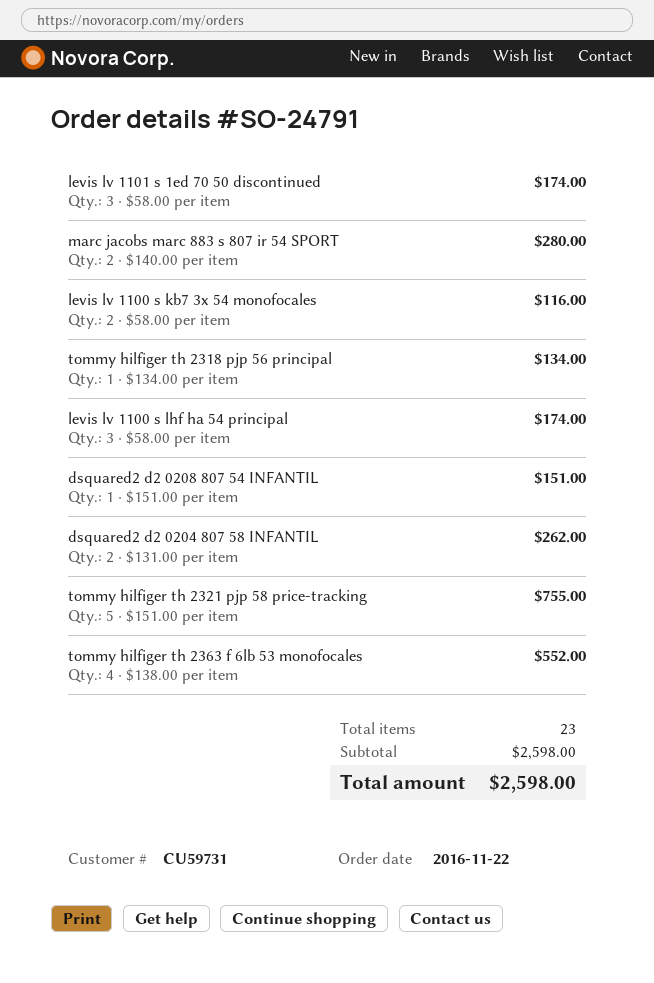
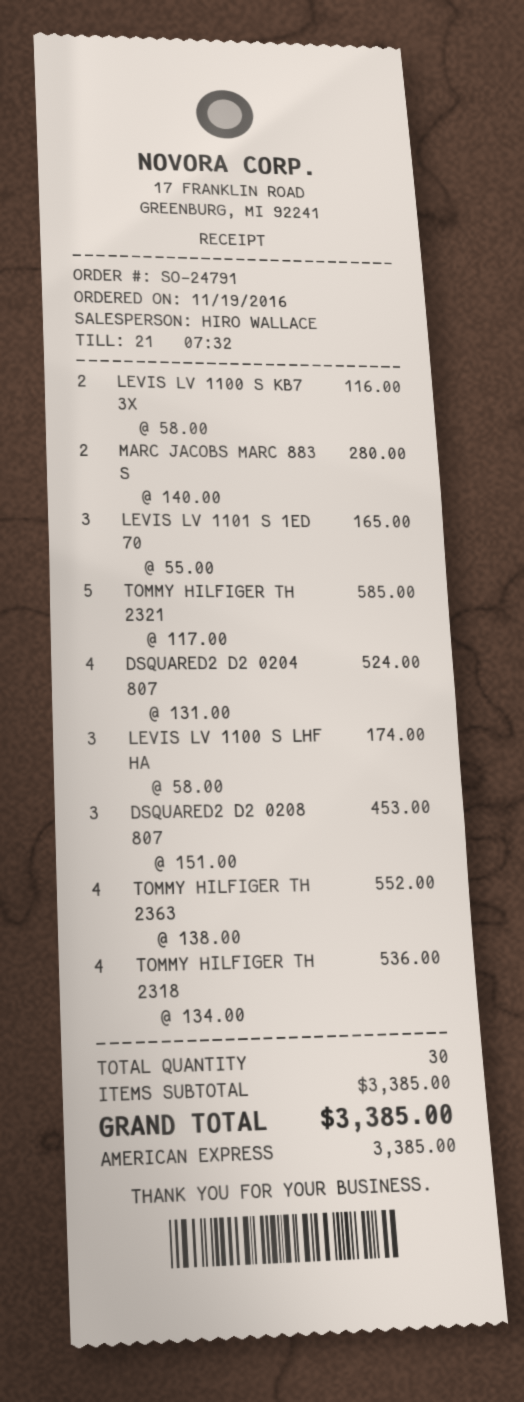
order date: 2016-11-22 -> 2016-11-19
levis lv 1101 s 1ed 70 50 discontinued: 3 x 58.00 = 174.00 -> 3 x 55.00 = 165.00
tommy hilfiger th 2318 pjp 56 principal: 1 x 134.00 = 134.00 -> 4 x 134.00 = 536.00
dsquared2 d2 0208 807 54 INFANTIL: 1 x 151.00 = 151.00 -> 3 x 151.00 = 453.00
dsquared2 d2 0204 807 58 INFANTIL: 2 x 131.00 = 262.00 -> 4 x 131.00 = 524.00
tommy hilfiger th 2321 pjp 58 price-tracking: 5 x 151.00 = 755.00 -> 5 x 117.00 = 585.00
total quantity: 23 -> 30
subtotal: 2598.00 -> 3385.00
total: 2598.00 -> 3385.00

